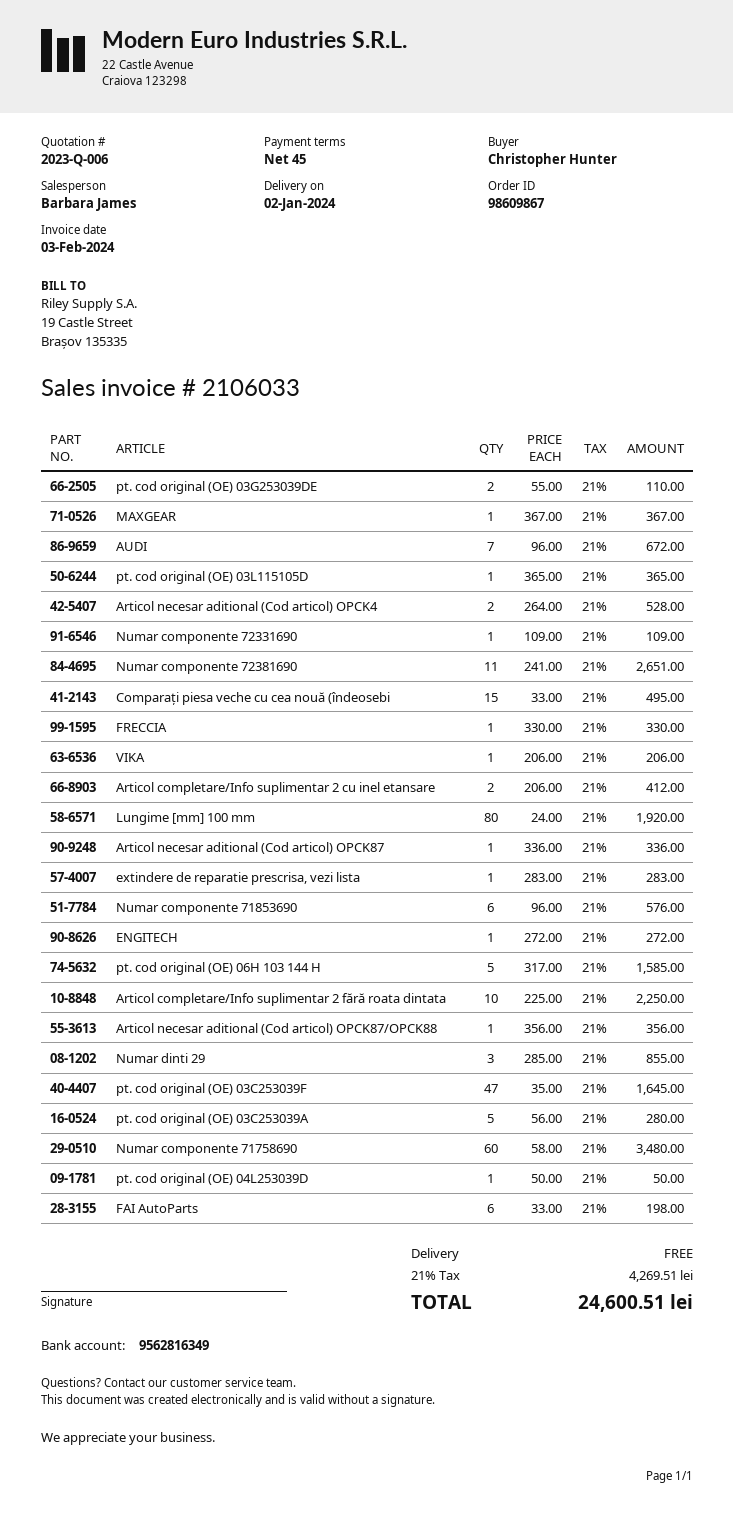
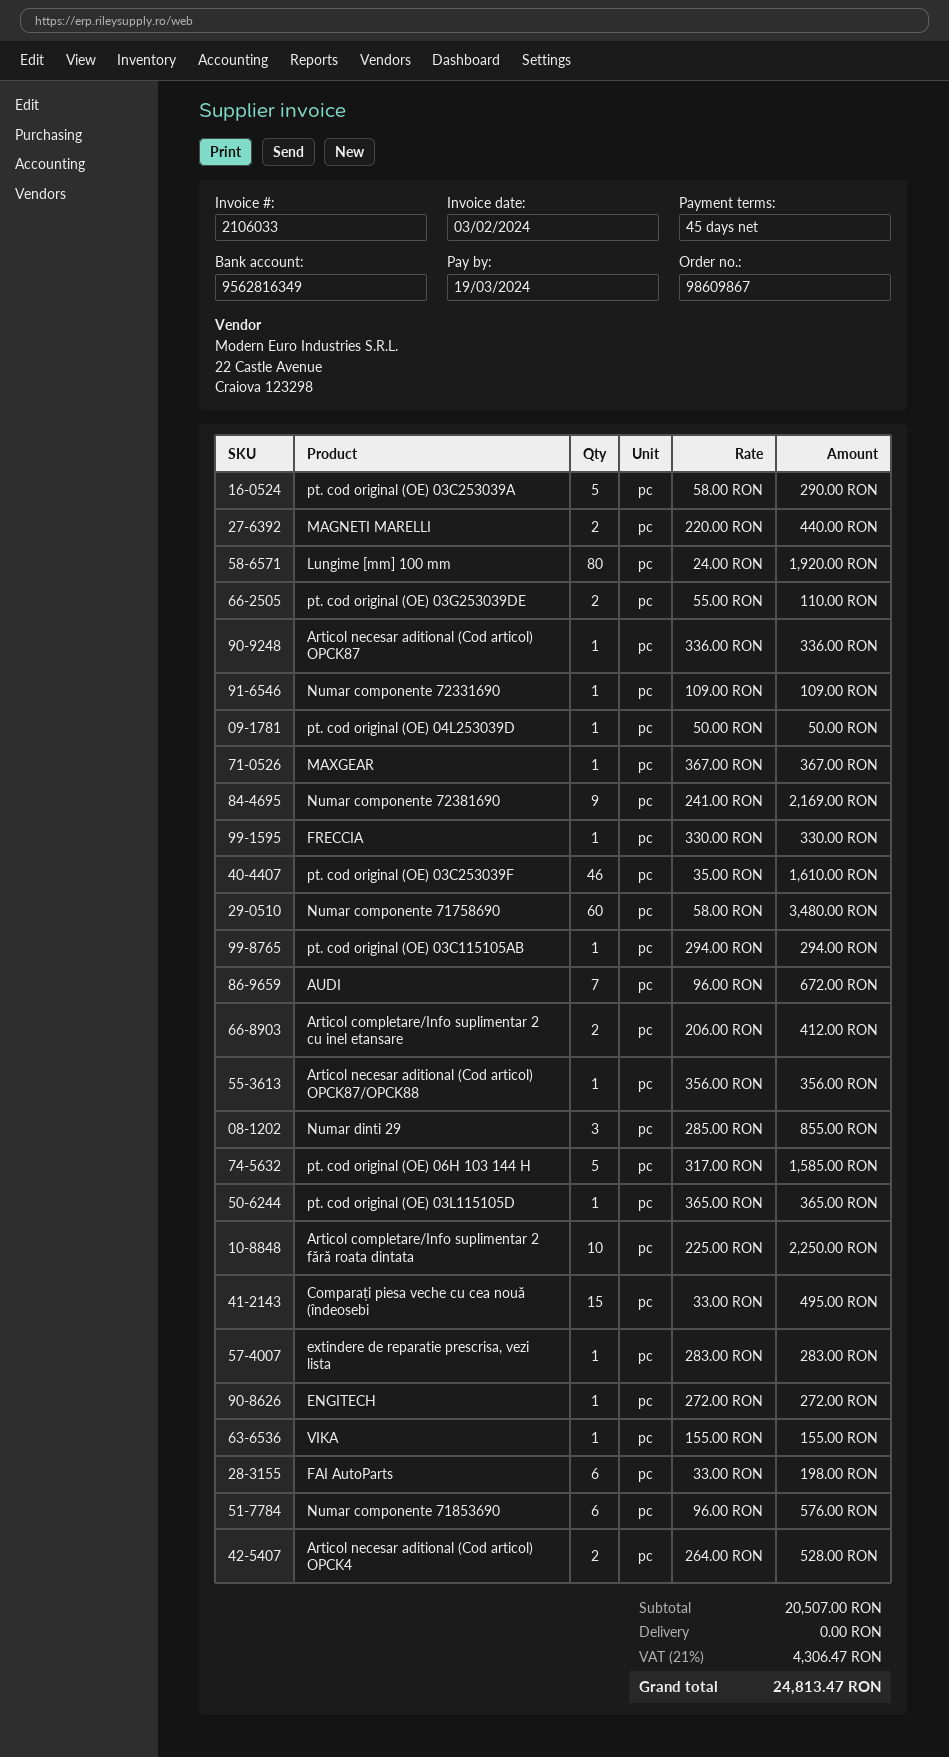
Numar componente 72381690: 11 x 241.00 = 2651.00 -> 9 x 241.00 = 2169.00
VIKA: 1 x 206.00 = 206.00 -> 1 x 155.00 = 155.00
pt. cod original (OE) 03C253039F: 47 x 35.00 = 1645.00 -> 46 x 35.00 = 1610.00
pt. cod original (OE) 03C253039A: 5 x 56.00 = 280.00 -> 5 x 58.00 = 290.00
MAGNETI MARELLI: none -> 2 x 220.00 = 440.00
pt. cod original (OE) 03C115105AB: none -> 1 x 294.00 = 294.00
tax: 21% = 4269.51 -> 21% = 4306.47
total: 24600.51 -> 24813.47

